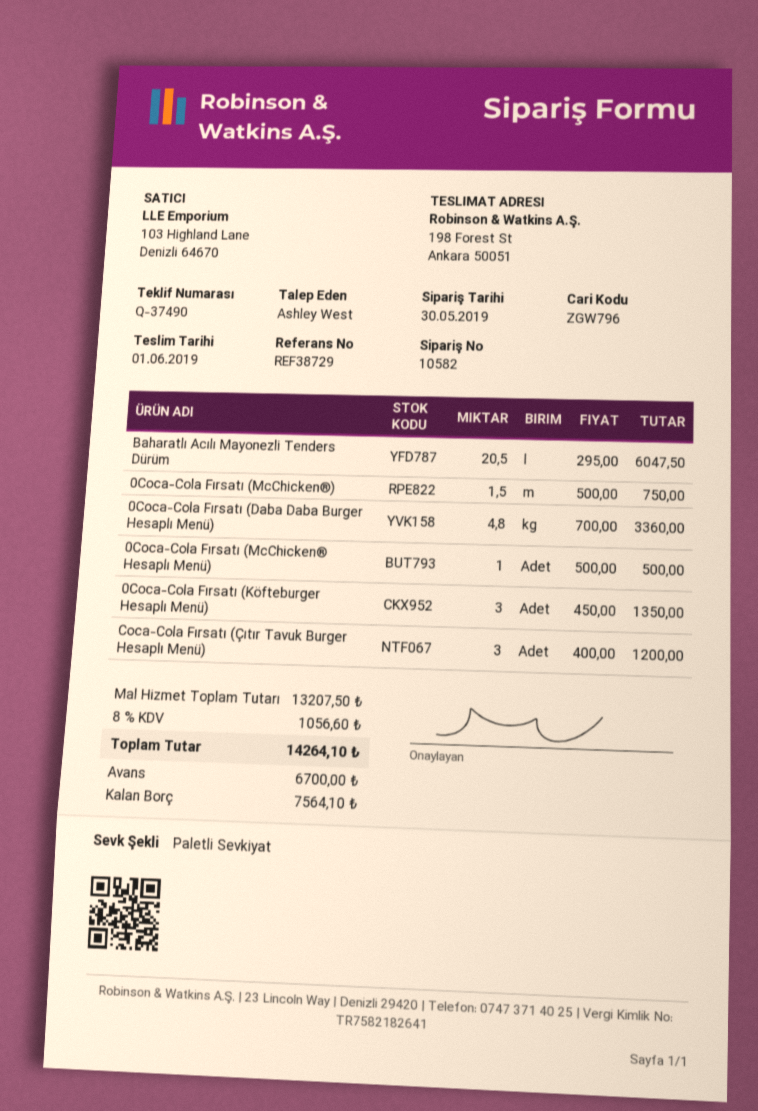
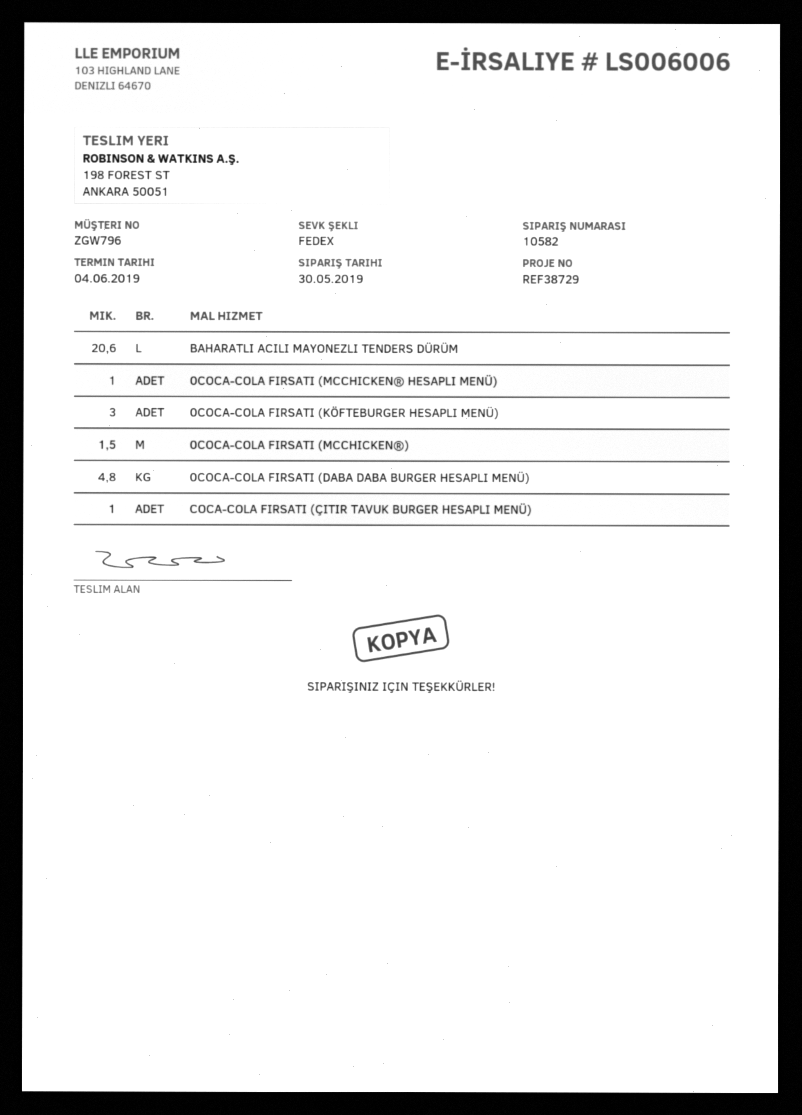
delivery date: 2019-06-01 -> 2019-06-04
shipping method: pallet freight -> FedEx
Baharatlı Acılı Mayonezli Tenders Dürüm: 20.5 -> 20.6
Coca-Cola Fırsatı (Çıtır Tavuk Burger Hesaplı Menü): 3 -> 1

